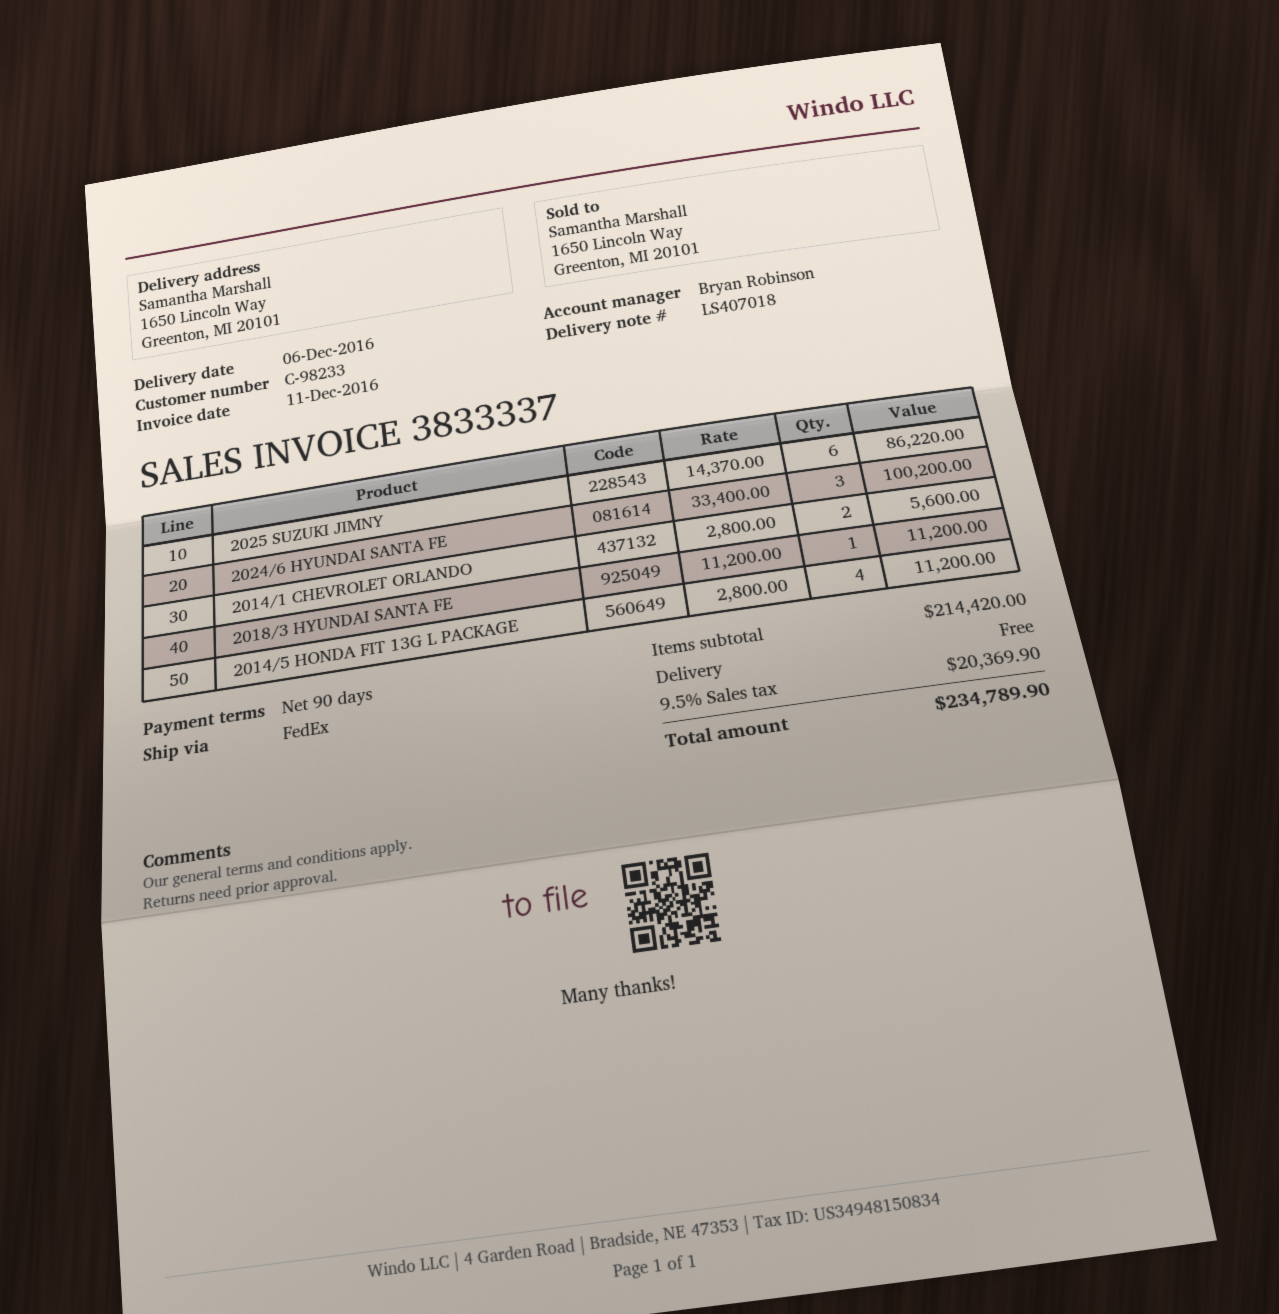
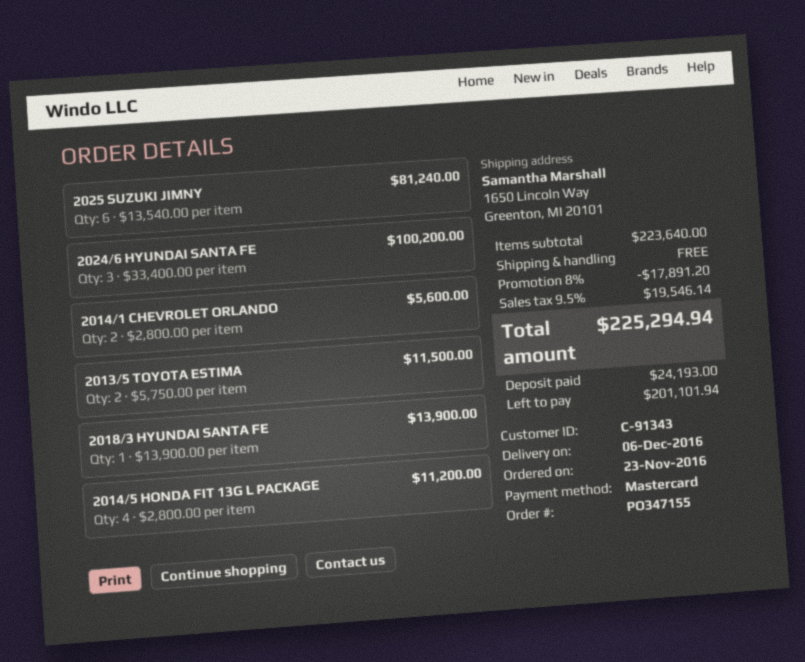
customer number: C-98233 -> C-91343
2025 SUZUKI JIMNY: 6 x 14370.00 = 86220.00 -> 6 x 13540.00 = 81240.00
2018/3 HYUNDAI SANTA FE: 1 x 11200.00 = 11200.00 -> 1 x 13900.00 = 13900.00
2013/5 TOYOTA ESTIMA: none -> 2 x 5750.00 = 11500.00
subtotal: 214420.00 -> 223640.00
discount: none -> 8% = 17891.20
tax: 9.5% = 20369.90 -> 9.5% = 19546.14
total: 234789.90 -> 225294.94

